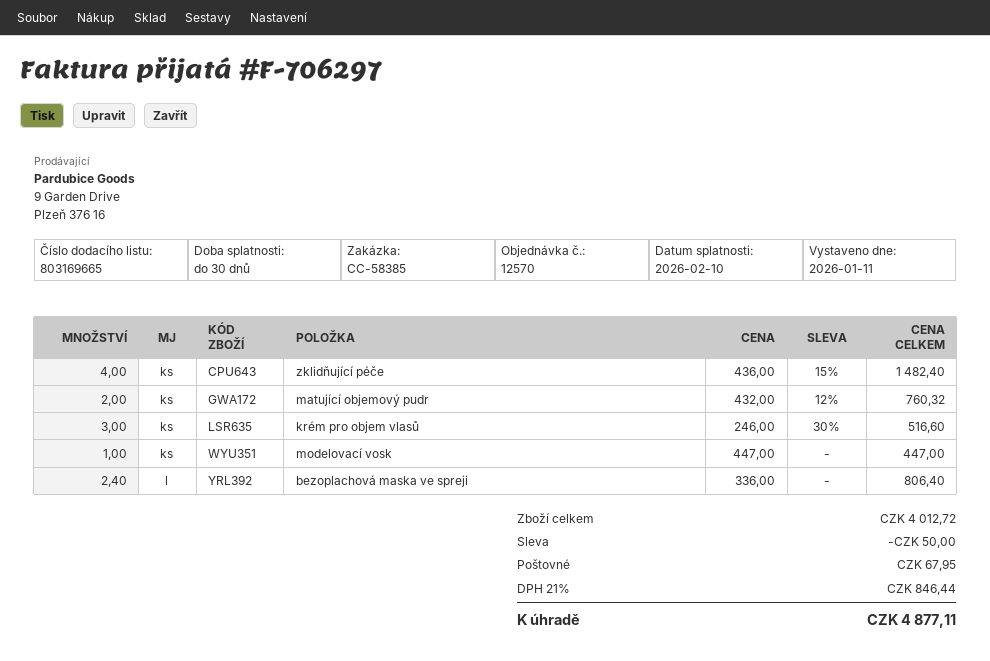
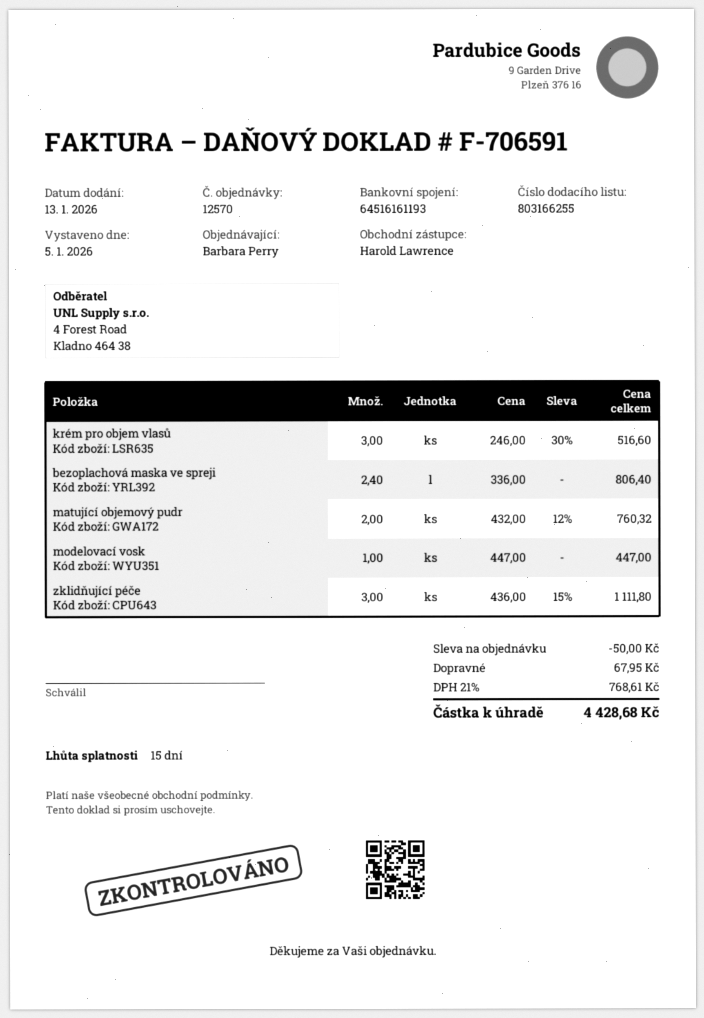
delivery note number: 803169665 -> 803166255
invoice number: F-706297 -> F-706591
invoice date: 2026-01-11 -> 2026-01-05
payment terms: 30 days -> 15 days
zklidňující péče: 4 x 436.00 - 15% = 1482.40 -> 3 x 436.00 - 15% = 1111.80
tax: 21% = 846.44 -> 21% = 768.61
total: 4877.11 -> 4428.68

